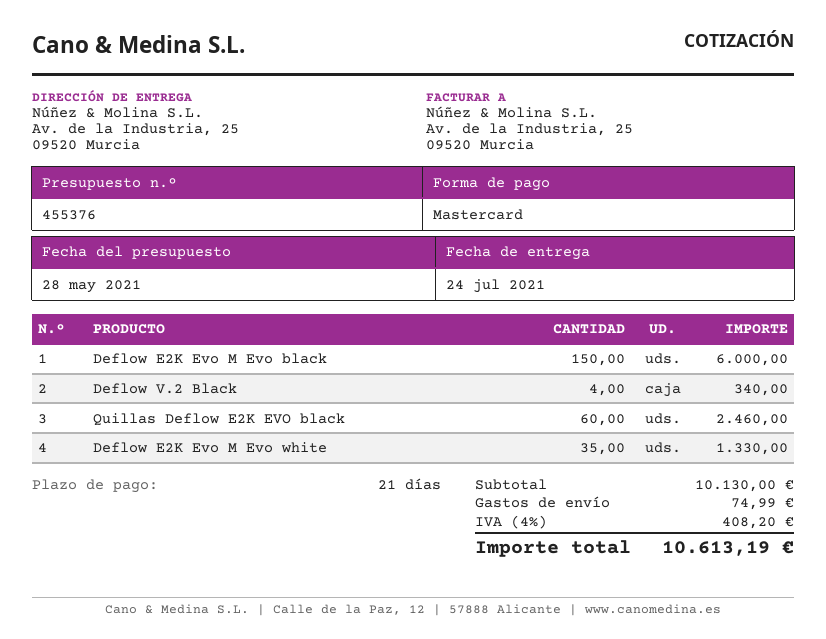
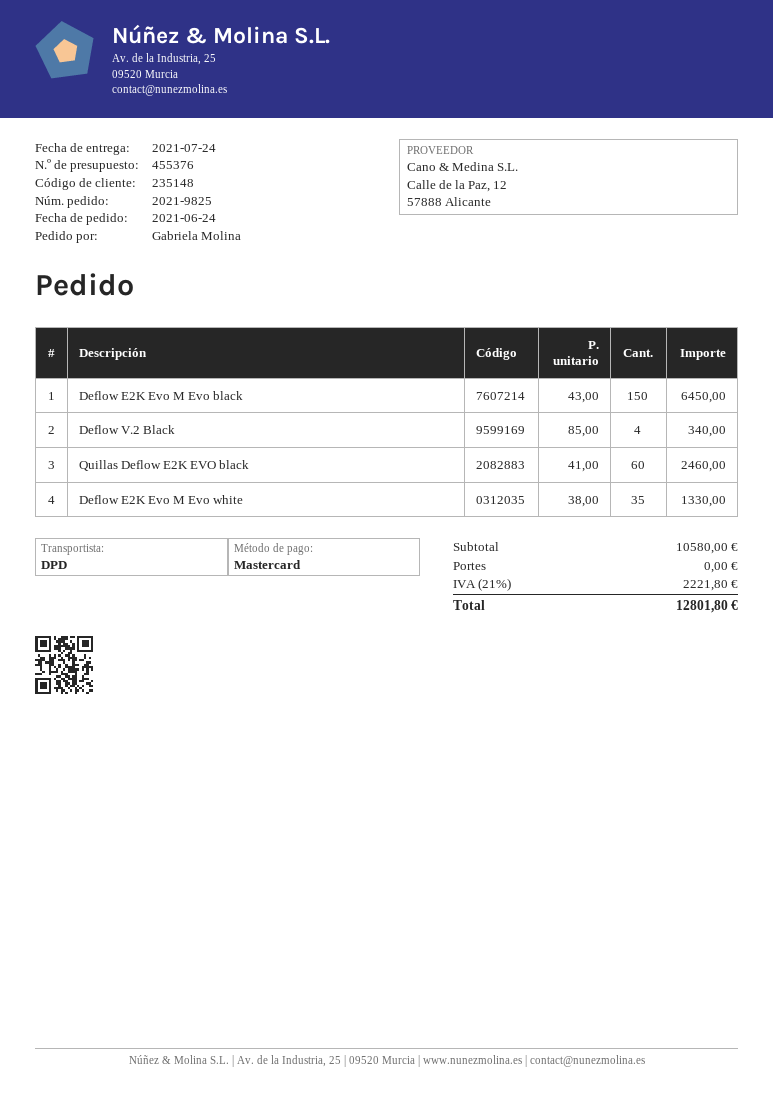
Deflow E2K Evo M Evo black: 150 for 6000.00 -> 150 for 6450.00
subtotal: 10130.00 -> 10580.00
shipping: 74.99 -> 0.00
tax: 4% = 408.20 -> 21% = 2221.80
total: 10613.19 -> 12801.80

